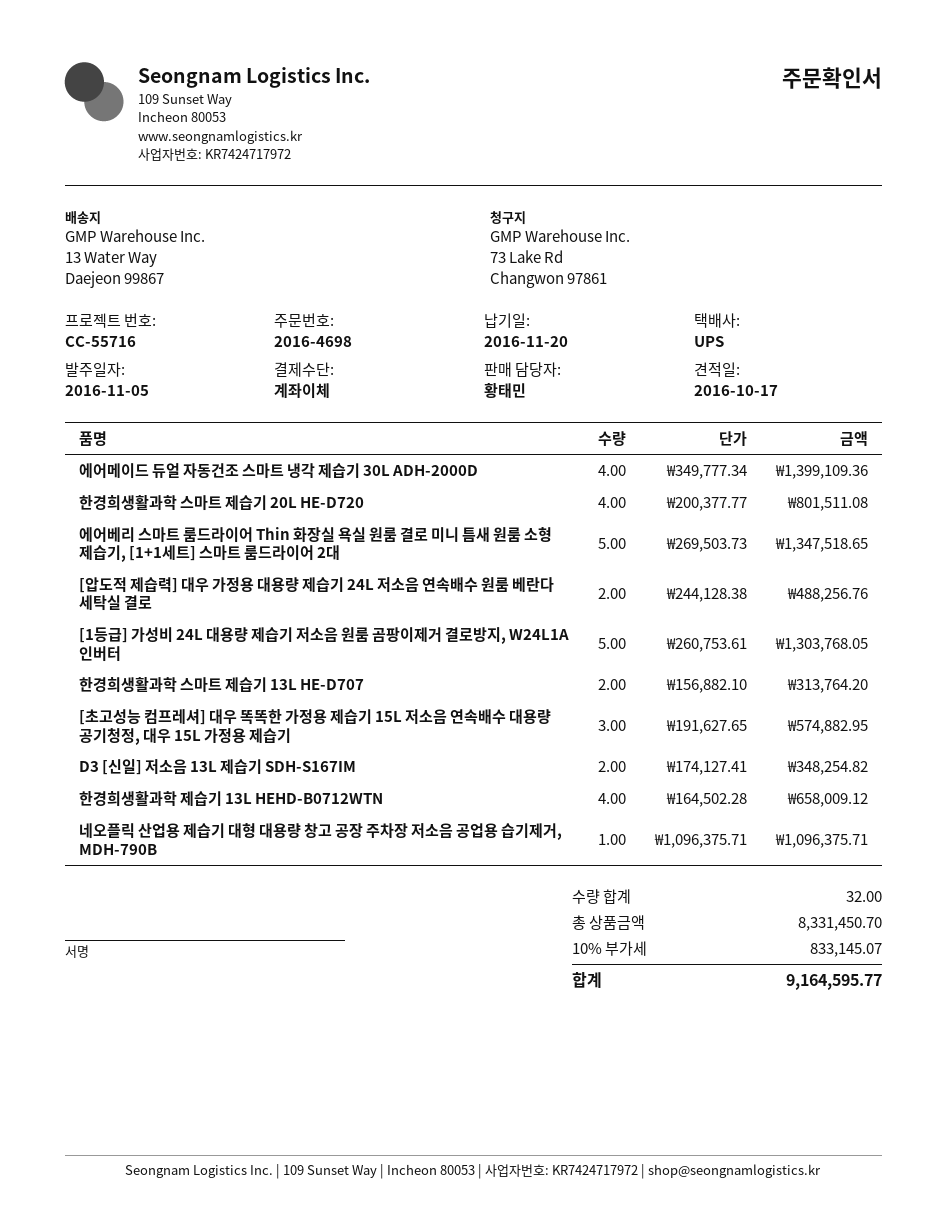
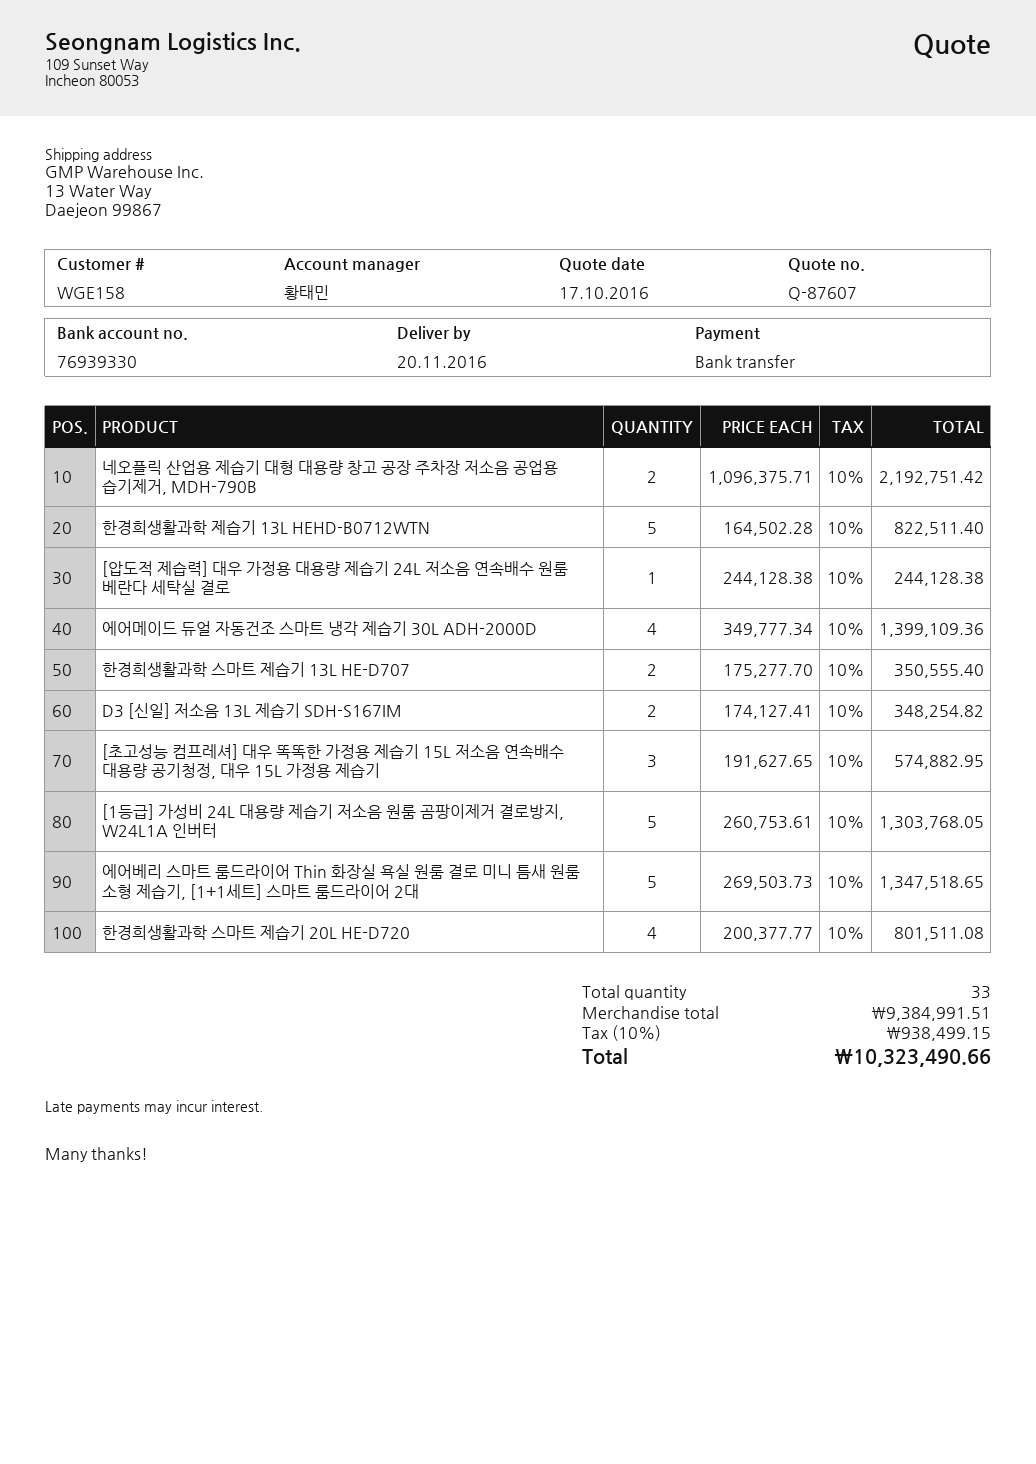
[압도적 제습력] 대우 가정용 대용량 제습기 24L 저소음 연속배수 원룸 베란다 세탁실 결로: 2 x 244128.38 = 488256.76 -> 1 x 244128.38 = 244128.38
한경희생활과학 스마트 제습기 13L HE-D707: 2 x 156882.10 = 313764.20 -> 2 x 175277.70 = 350555.40
한경희생활과학 제습기 13L HEHD-B0712WTN: 4 x 164502.28 = 658009.12 -> 5 x 164502.28 = 822511.40
네오플릭 산업용 제습기 대형 대용량 창고 공장 주차장 저소음 공업용 습기제거, MDH-790B: 1 x 1096375.71 = 1096375.71 -> 2 x 1096375.71 = 2192751.42
total quantity: 32 -> 33
subtotal: 8331450.70 -> 9384991.51
tax: 10% = 833145.07 -> 10% = 938499.15
total: 9164595.77 -> 10323490.66

